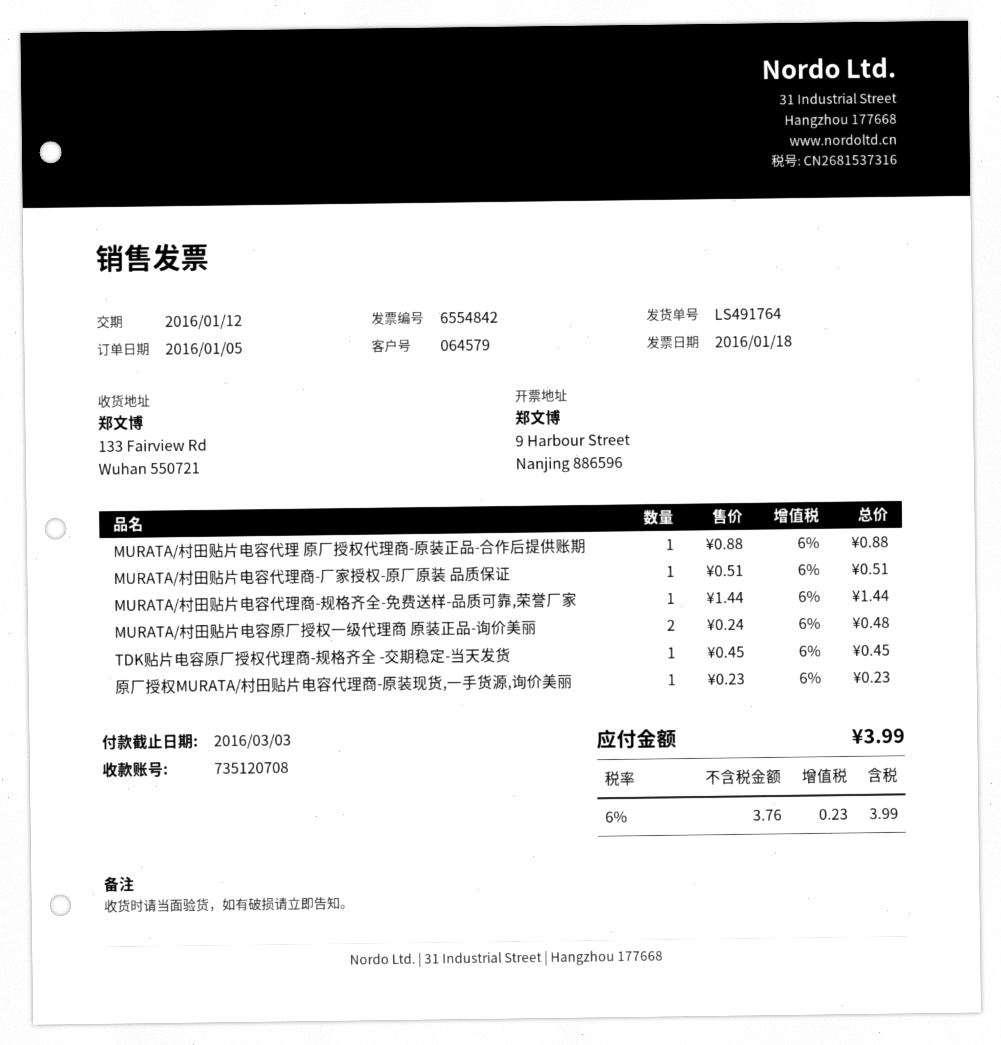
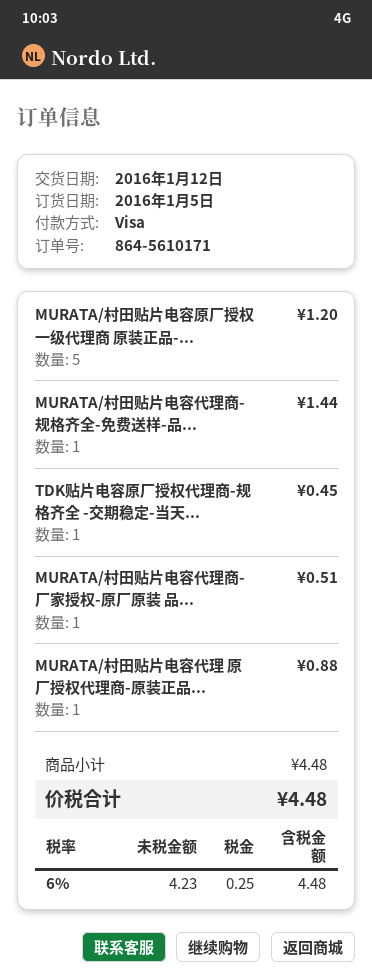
MURATA/村田贴片电容原厂授权一级代理商 原装正品-询价美丽: 2 for 0.48 -> 5 for 1.20
原厂授权MURATA/村田贴片电容代理商-原装现货,一手货源,询价美丽: 1 for 0.23 -> none
net: 3.76 -> 4.23
tax: 6% = 0.23 -> 6% = 0.25
total: 3.99 -> 4.48

